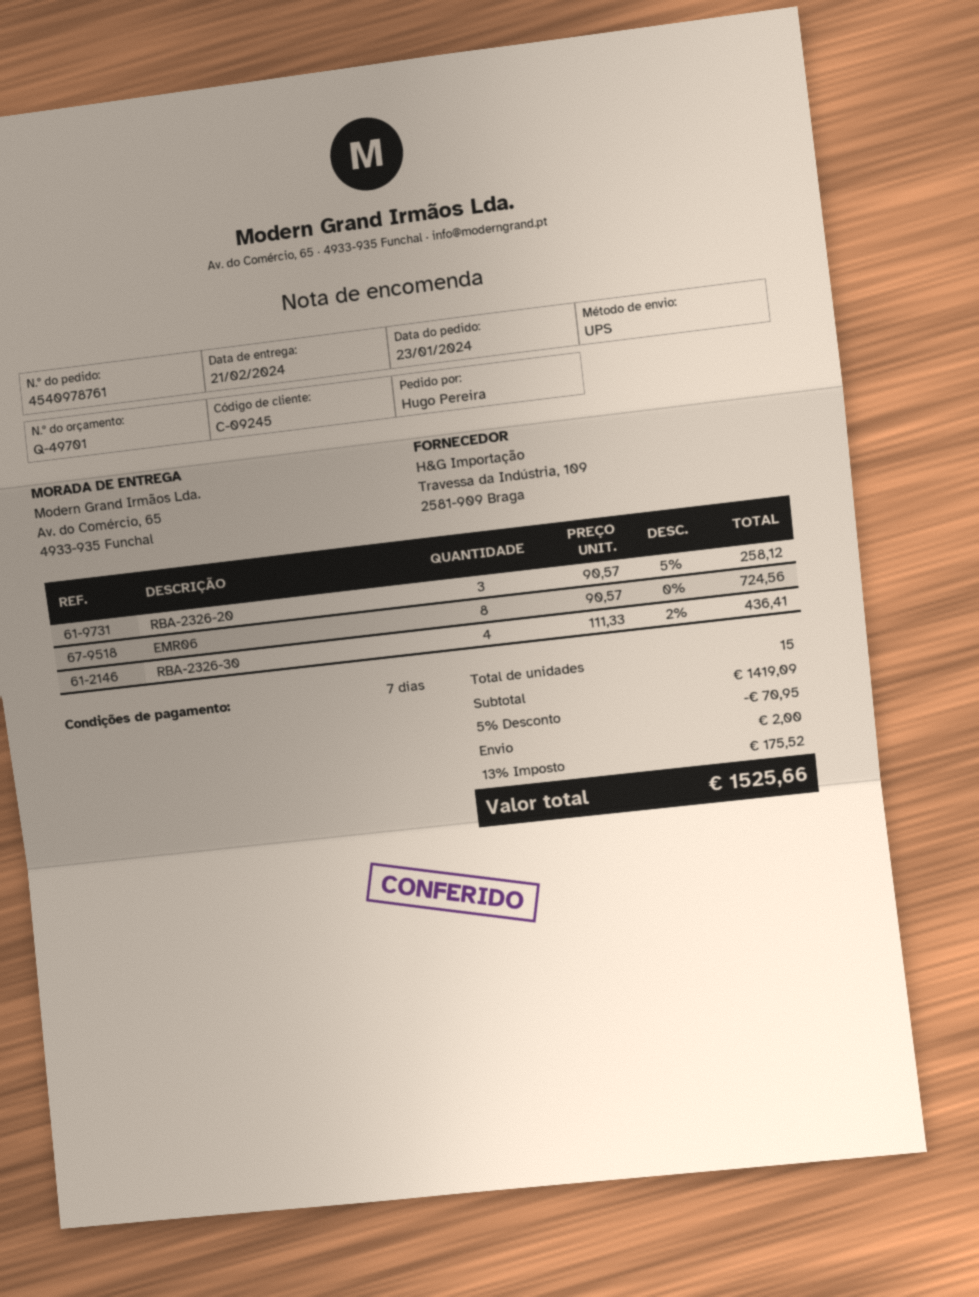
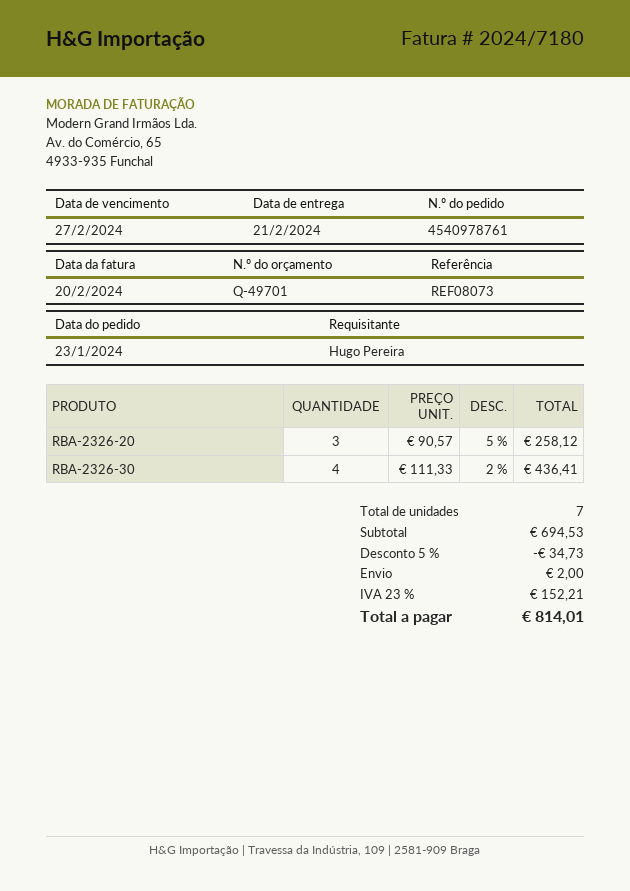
EMR06: 8 x 90.57 = 724.56 -> none
total quantity: 15 -> 7
subtotal: 1419.09 -> 694.53
discount: 5% = 70.95 -> 5% = 34.73
tax: 13% = 175.52 -> 23% = 152.21
total: 1525.66 -> 814.01

